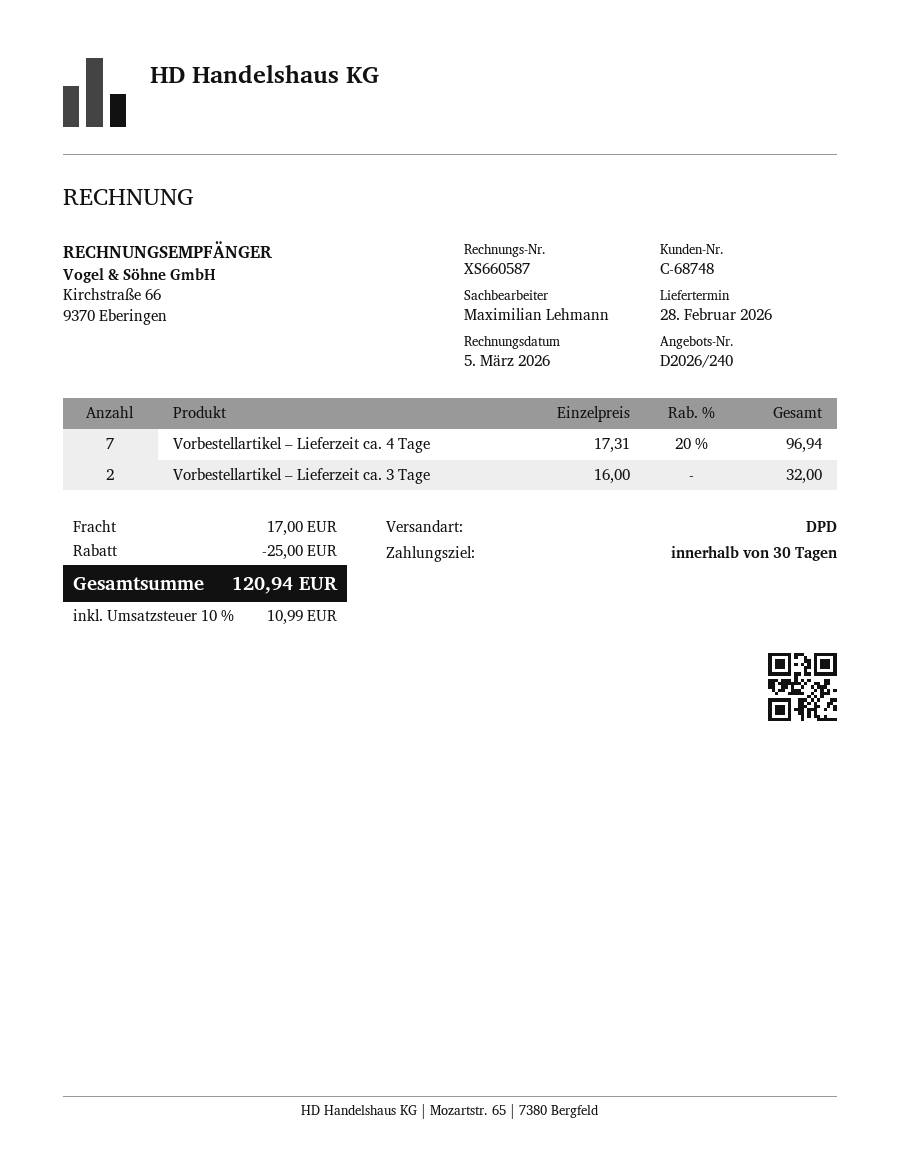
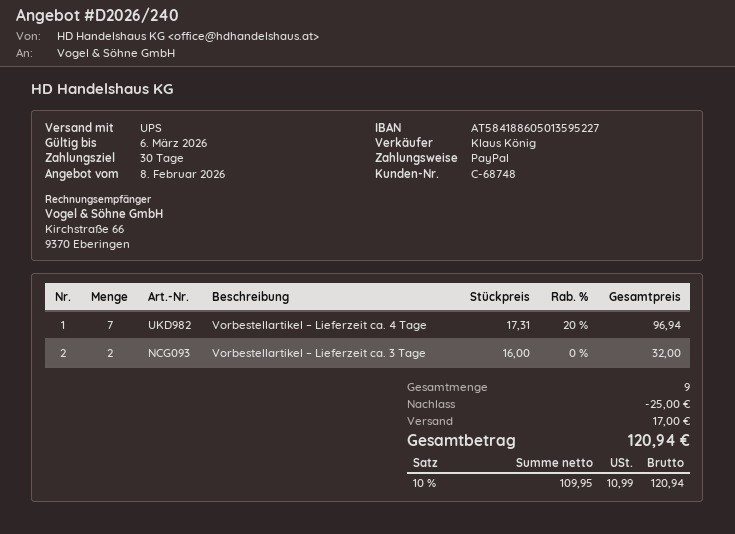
sales rep: Maximilian Lehmann -> Klaus König
shipping method: DPD -> UPS

